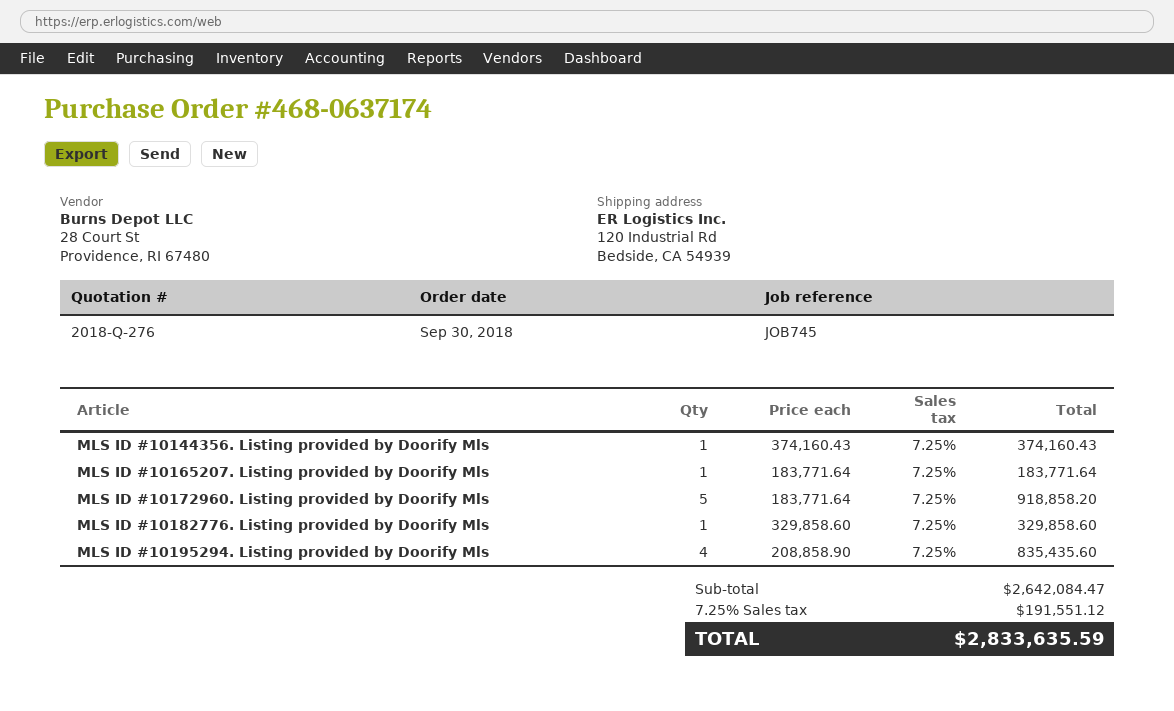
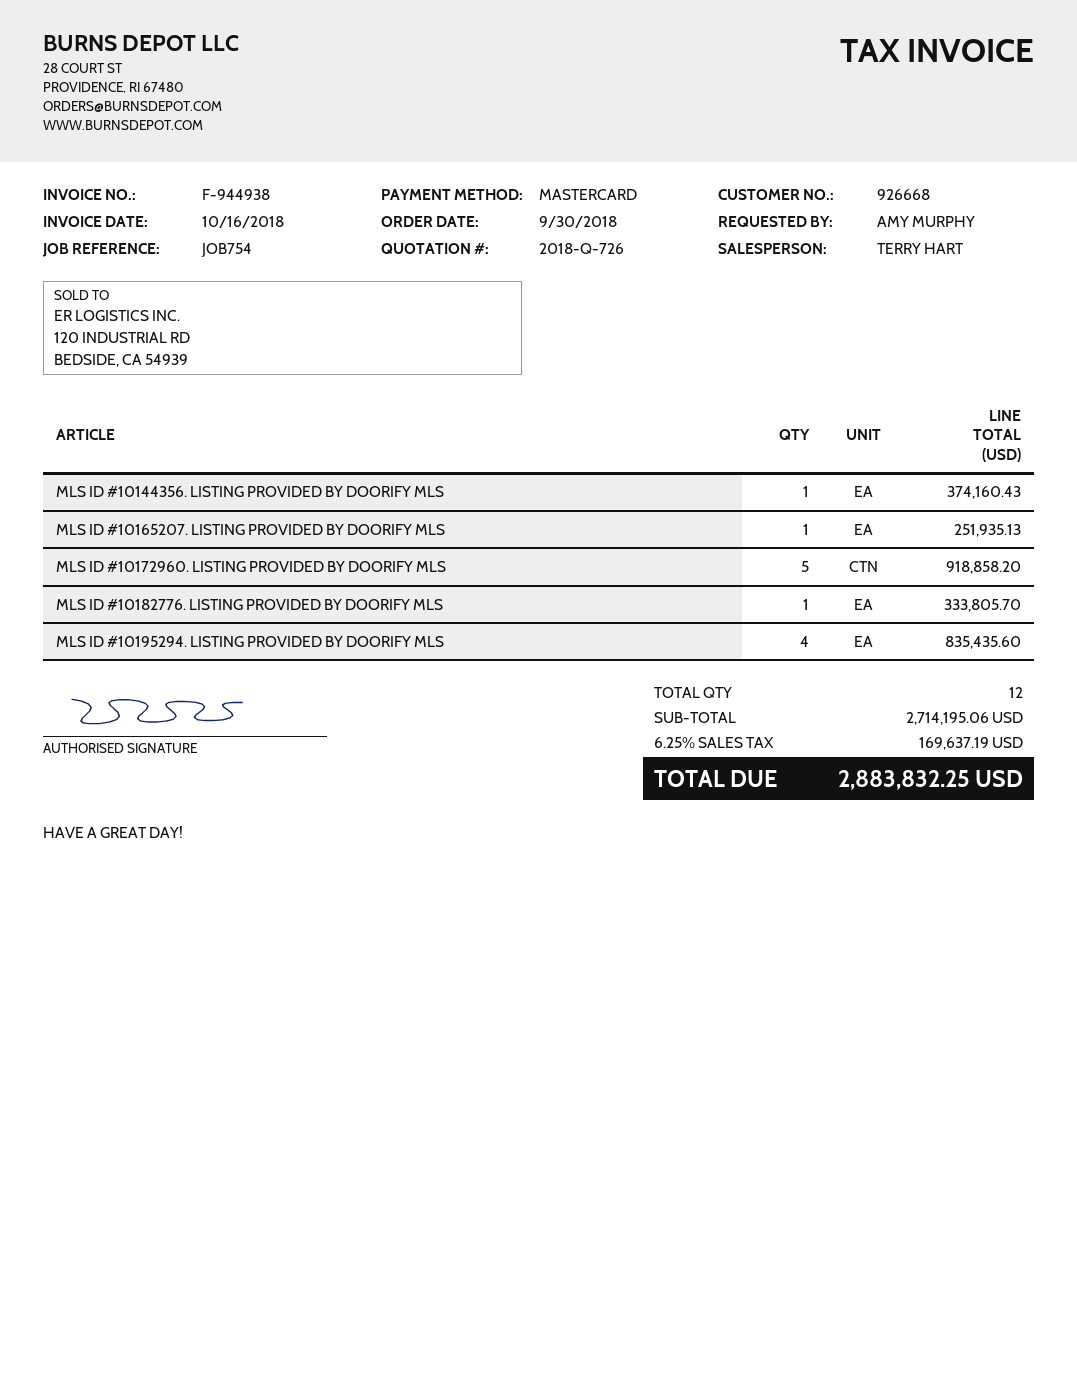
quote number: 2018-Q-276 -> 2018-Q-726
reference: JOB745 -> JOB754
MLS ID #10165207. Listing provided by Doorify Mls: 1 for 183771.64 -> 1 for 251935.13
MLS ID #10182776. Listing provided by Doorify Mls: 1 for 329858.60 -> 1 for 333805.70
subtotal: 2642084.47 -> 2714195.06
tax: 7.25% = 191551.12 -> 6.25% = 169637.19
total: 2833635.59 -> 2883832.25

